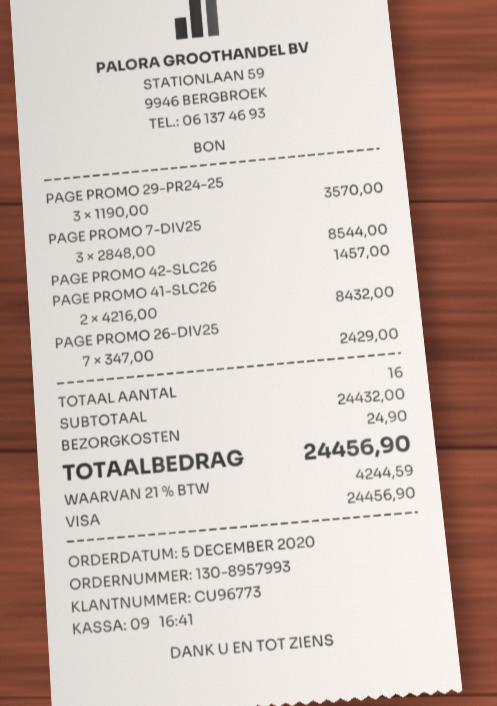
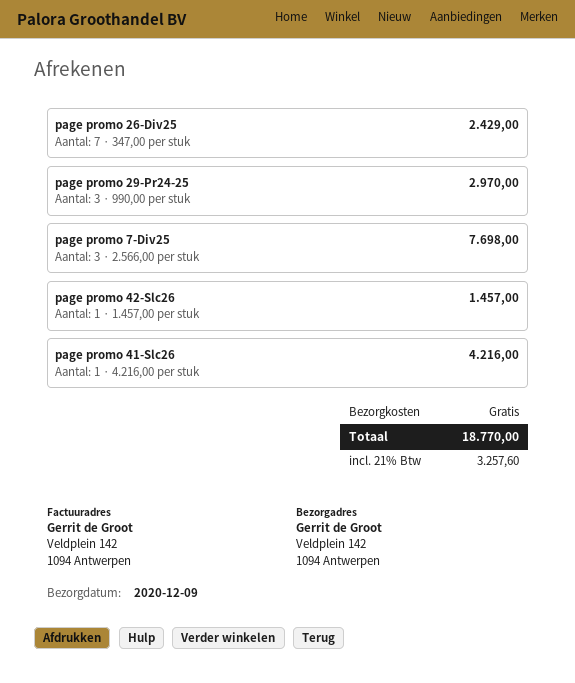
PAGE PROMO 29-PR24-25: 3 x 1190.00 = 3570.00 -> 3 x 990.00 = 2970.00
PAGE PROMO 7-DIV25: 3 x 2848.00 = 8544.00 -> 3 x 2566.00 = 7698.00
PAGE PROMO 41-SLC26: 2 x 4216.00 = 8432.00 -> 1 x 4216.00 = 4216.00
shipping: 24.90 -> 0.00
tax: 21% = 4244.59 -> 21% = 3257.60
total: 24456.90 -> 18770.00

